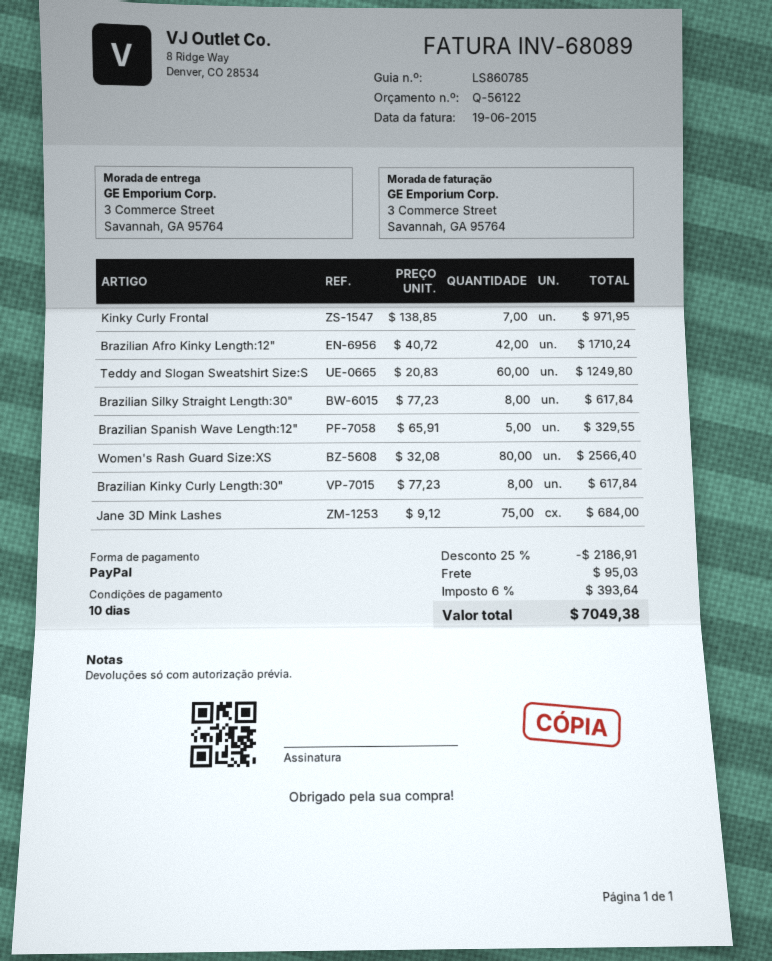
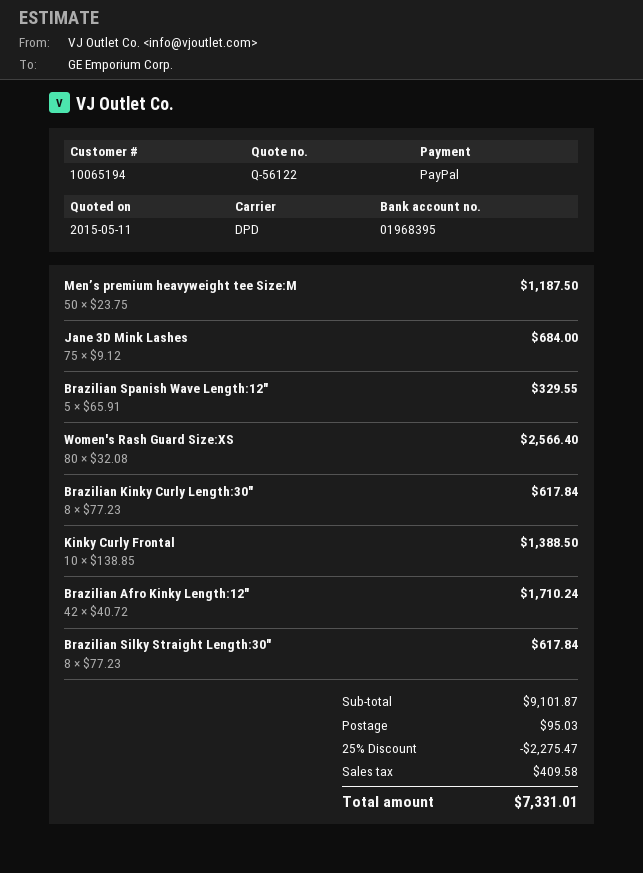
Kinky Curly Frontal: 7 x 138.85 = 971.95 -> 10 x 138.85 = 1388.50
Teddy and Slogan Sweatshirt Size:S: 60 x 20.83 = 1249.80 -> none
Men’s premium heavyweight tee Size:M: none -> 50 x 23.75 = 1187.50
discount: 25% = 2186.91 -> 25% = 2275.47
tax: 393.64 -> 409.58
total: 7049.38 -> 7331.01

